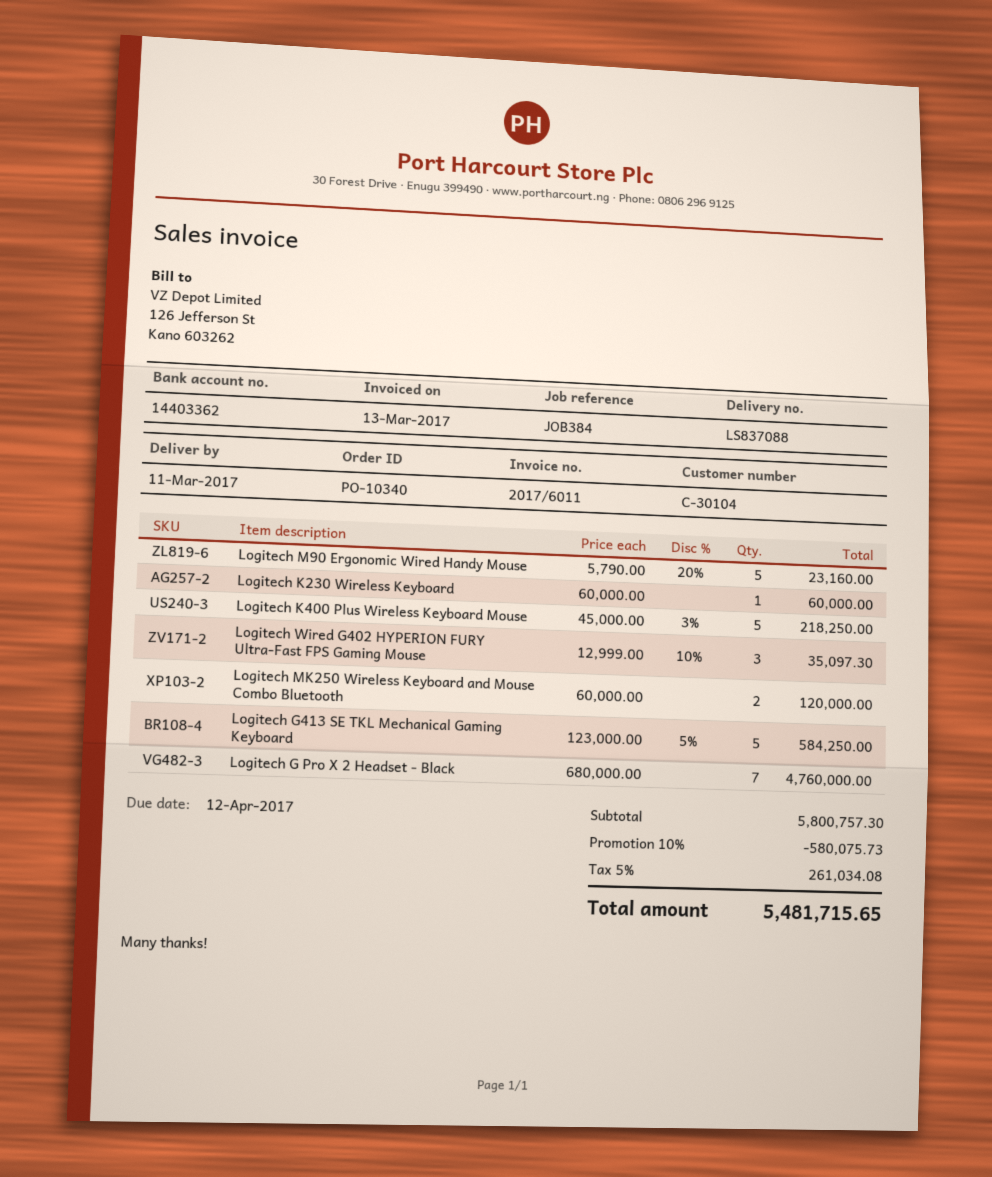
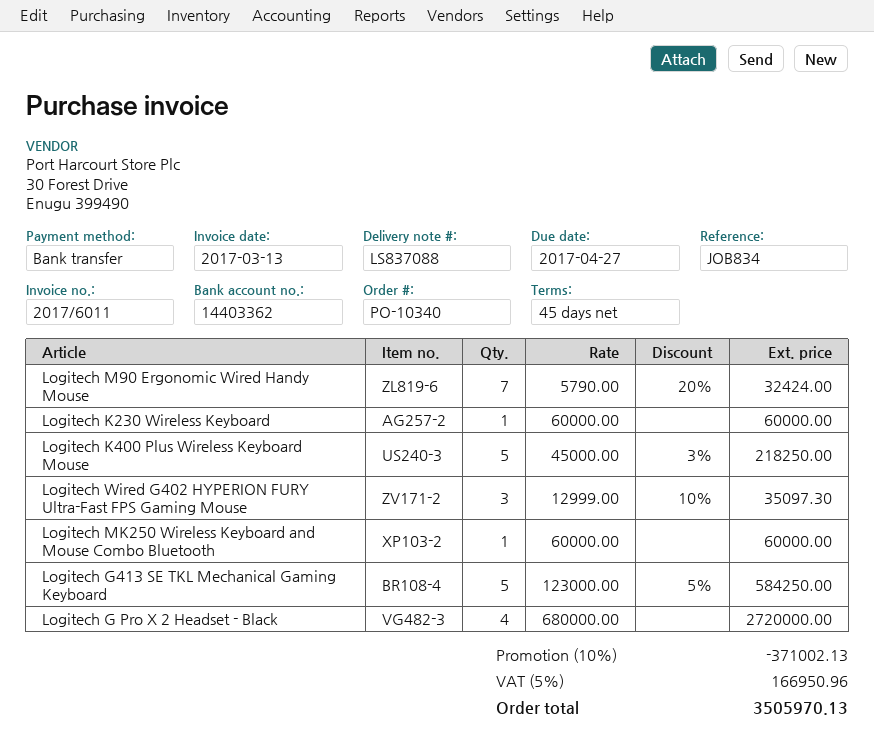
due date: 2017-04-12 -> 2017-04-27
reference: JOB384 -> JOB834
Logitech M90 Ergonomic Wired Handy Mouse: 5 x 5790.00 - 20% = 23160.00 -> 7 x 5790.00 - 20% = 32424.00
Logitech MK250 Wireless Keyboard and Mouse Combo Bluetooth: 2 x 60000.00 = 120000.00 -> 1 x 60000.00 = 60000.00
Logitech G Pro X 2 Headset - Black: 7 x 680000.00 = 4760000.00 -> 4 x 680000.00 = 2720000.00
discount: 10% = 580075.73 -> 10% = 371002.13
tax: 5% = 261034.08 -> 5% = 166950.96
total: 5481715.65 -> 3505970.13

